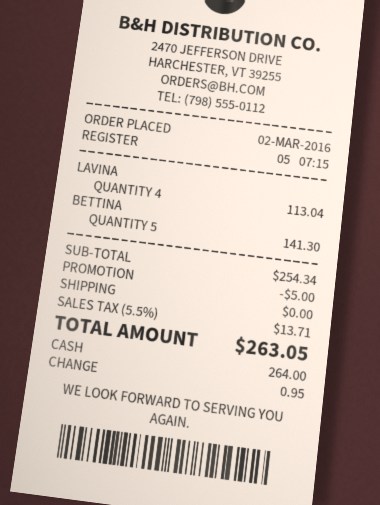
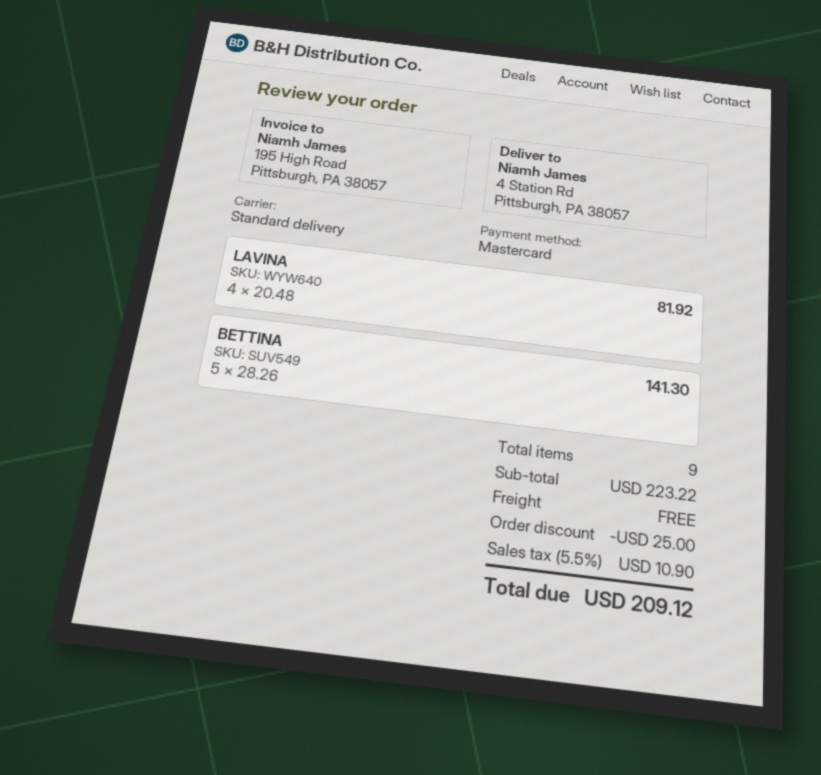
payment method: cash -> Mastercard
LAVINA: 4 for 113.04 -> 4 for 81.92
subtotal: 254.34 -> 223.22
discount: 5.00 -> 25.00
tax: 5.5% = 13.71 -> 5.5% = 10.90
total: 263.05 -> 209.12

